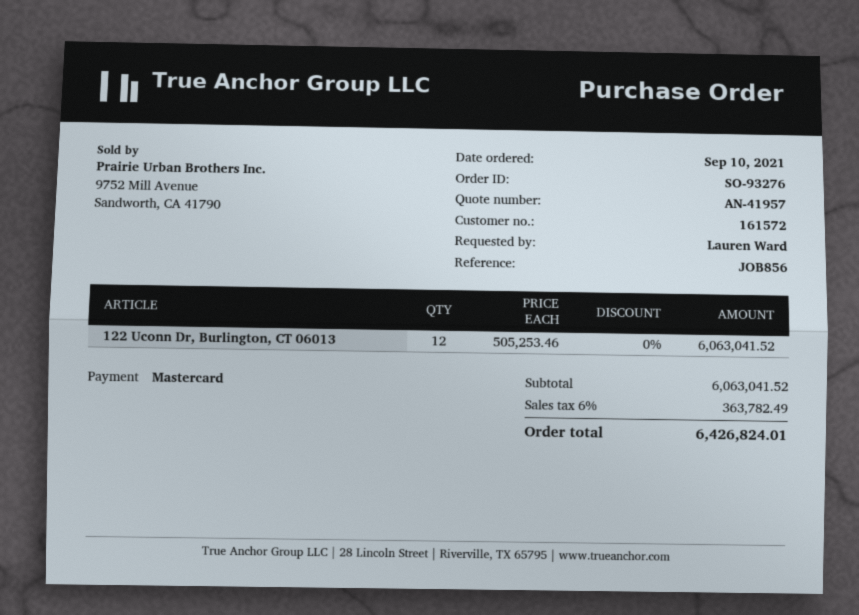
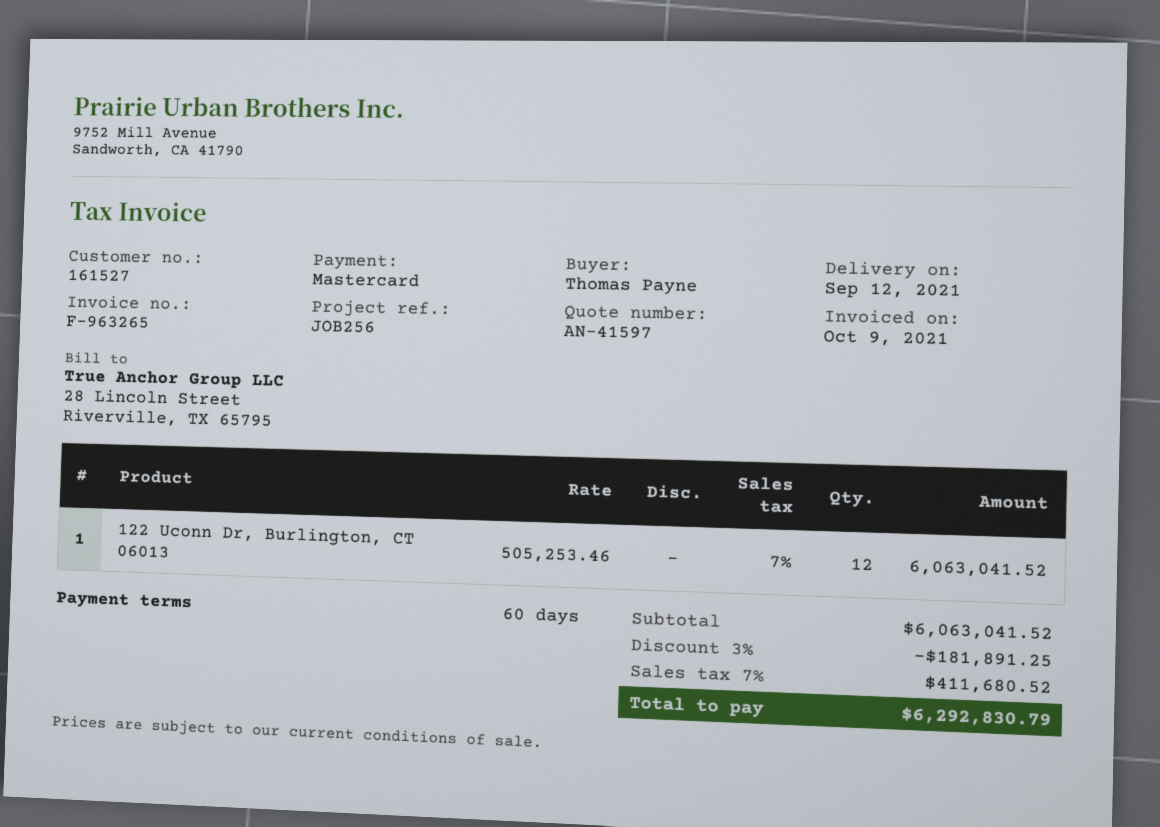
quote number: AN-41957 -> AN-41597
customer number: 161572 -> 161527
reference: JOB856 -> JOB256
ordered by: Lauren Ward -> Thomas Payne
discount: none -> 3% = 181891.25
tax: 6% = 363782.49 -> 7% = 411680.52
total: 6426824.01 -> 6292830.79

